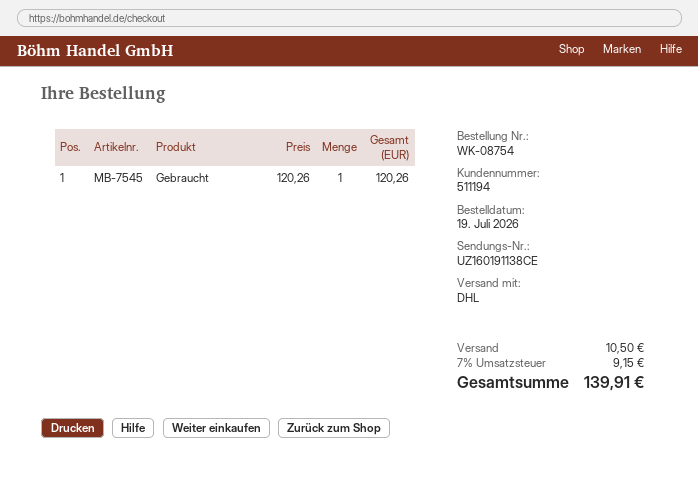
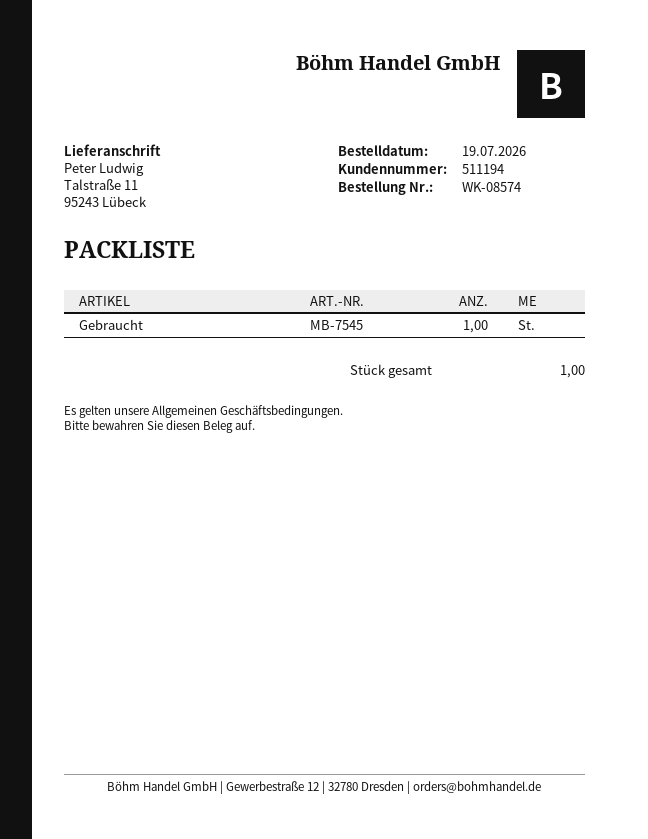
order number: WK-08754 -> WK-08574

